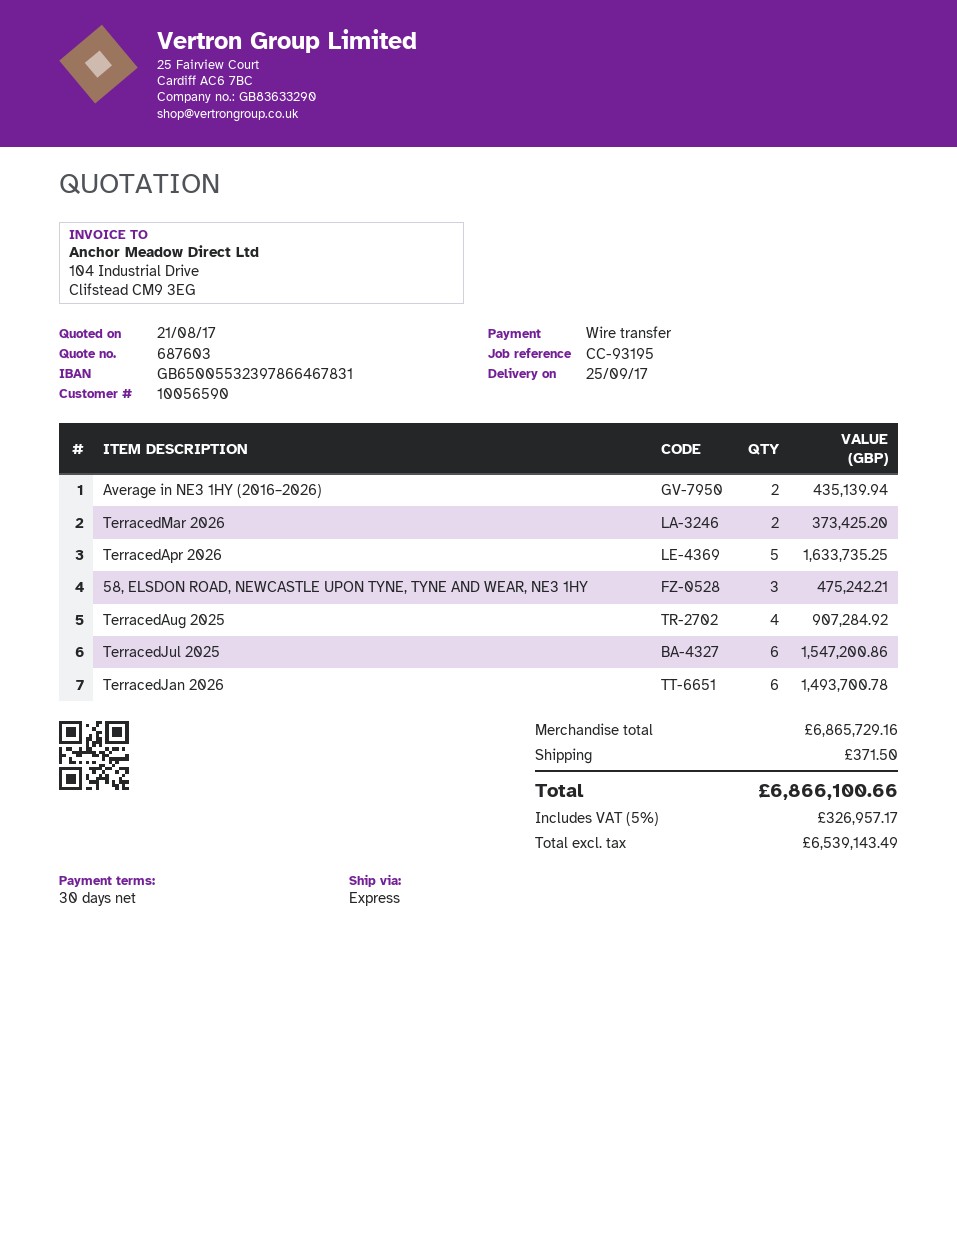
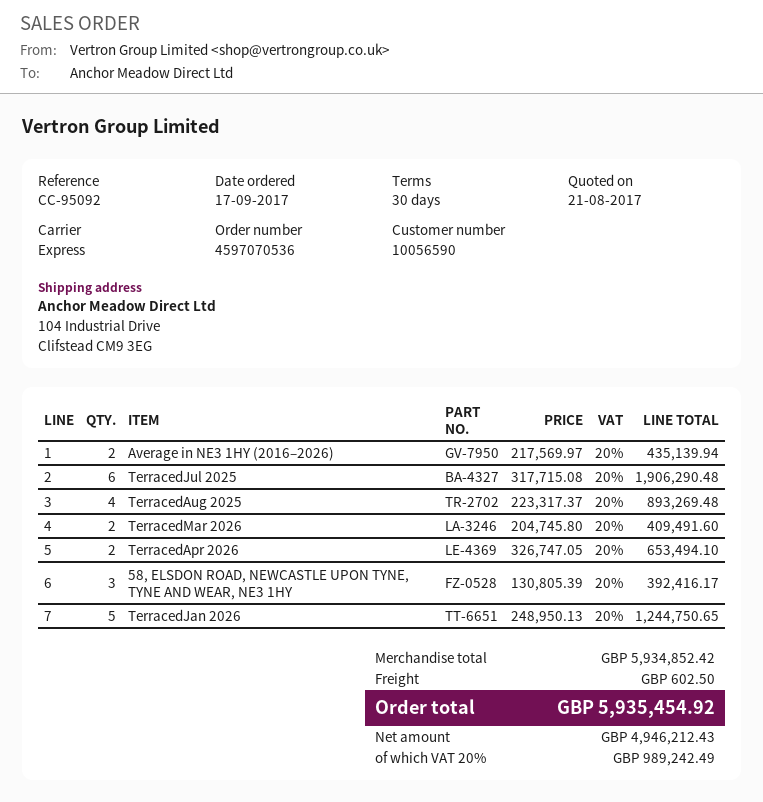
reference: CC-93195 -> CC-95092
TerracedMar 2026: 2 for 373425.20 -> 2 for 409491.60
TerracedApr 2026: 5 for 1633735.25 -> 2 for 653494.10
58, ELSDON ROAD, NEWCASTLE UPON TYNE, TYNE AND WEAR, NE3 1HY: 3 for 475242.21 -> 3 for 392416.17
TerracedAug 2025: 4 for 907284.92 -> 4 for 893269.48
TerracedJul 2025: 6 for 1547200.86 -> 6 for 1906290.48
TerracedJan 2026: 6 for 1493700.78 -> 5 for 1244750.65
subtotal: 6865729.16 -> 5934852.42
shipping: 371.50 -> 602.50
net: 6539143.49 -> 4946212.43
tax: 5% = 326957.17 -> 20% = 989242.49
total: 6866100.66 -> 5935454.92

